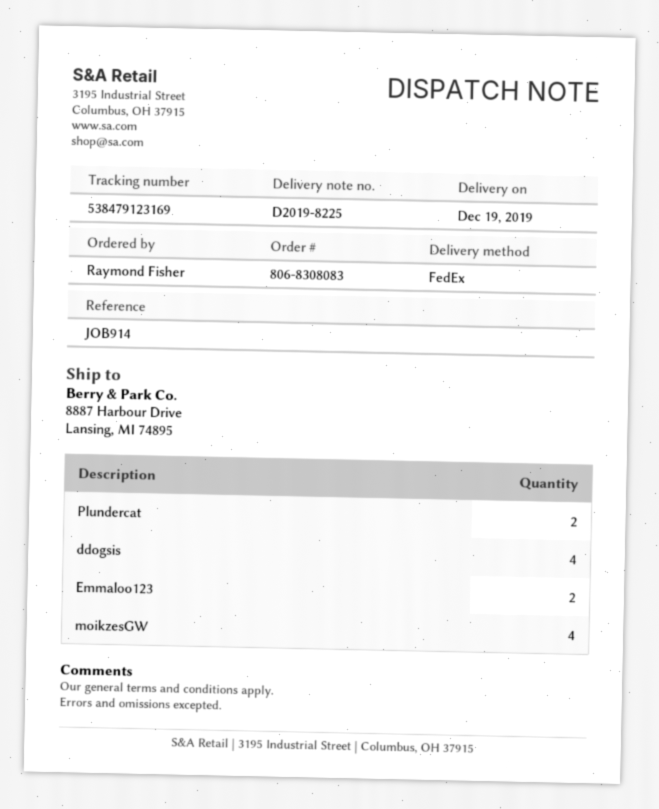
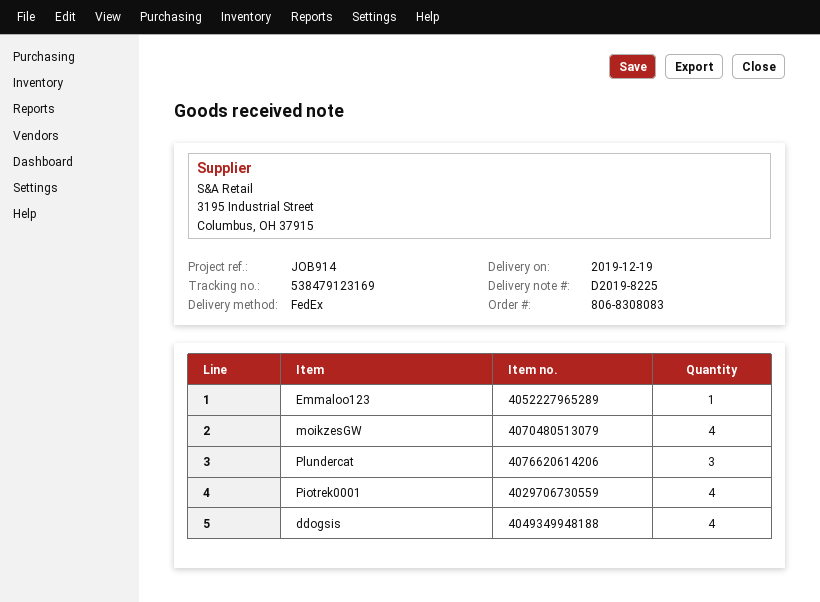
Plundercat: 2 -> 3
Emmaloo123: 2 -> 1
Piotrek0001: none -> 4

